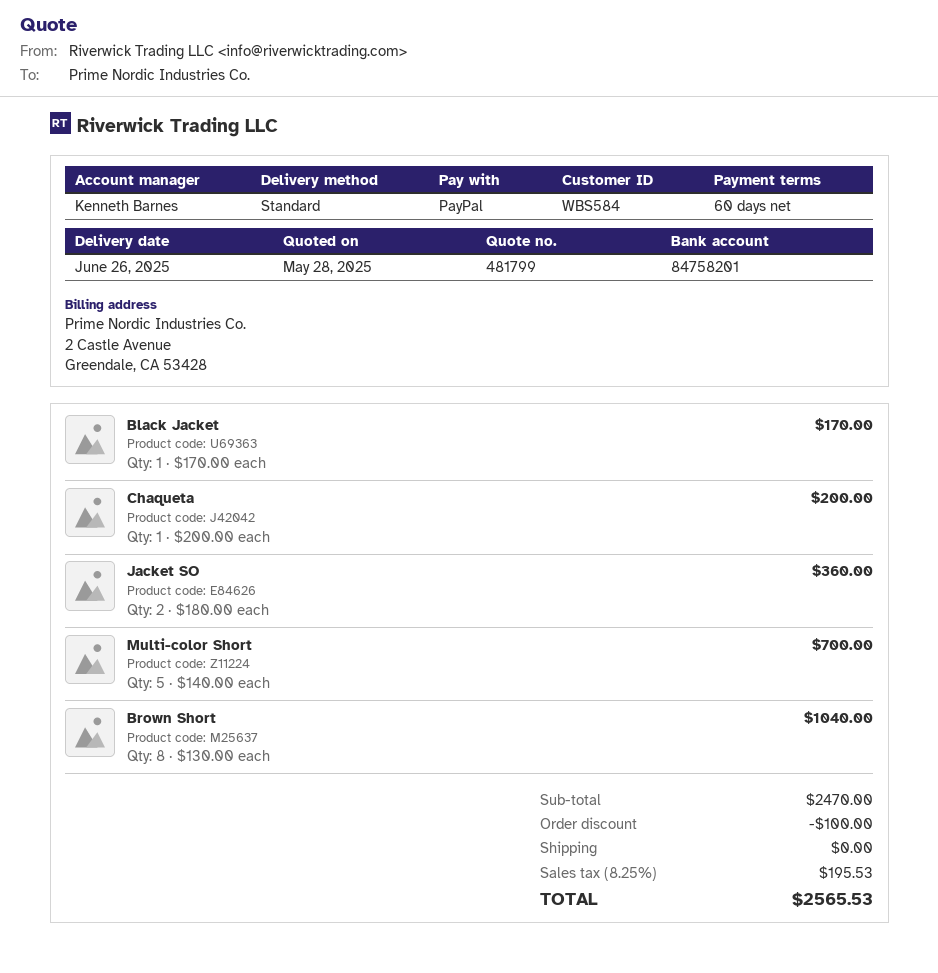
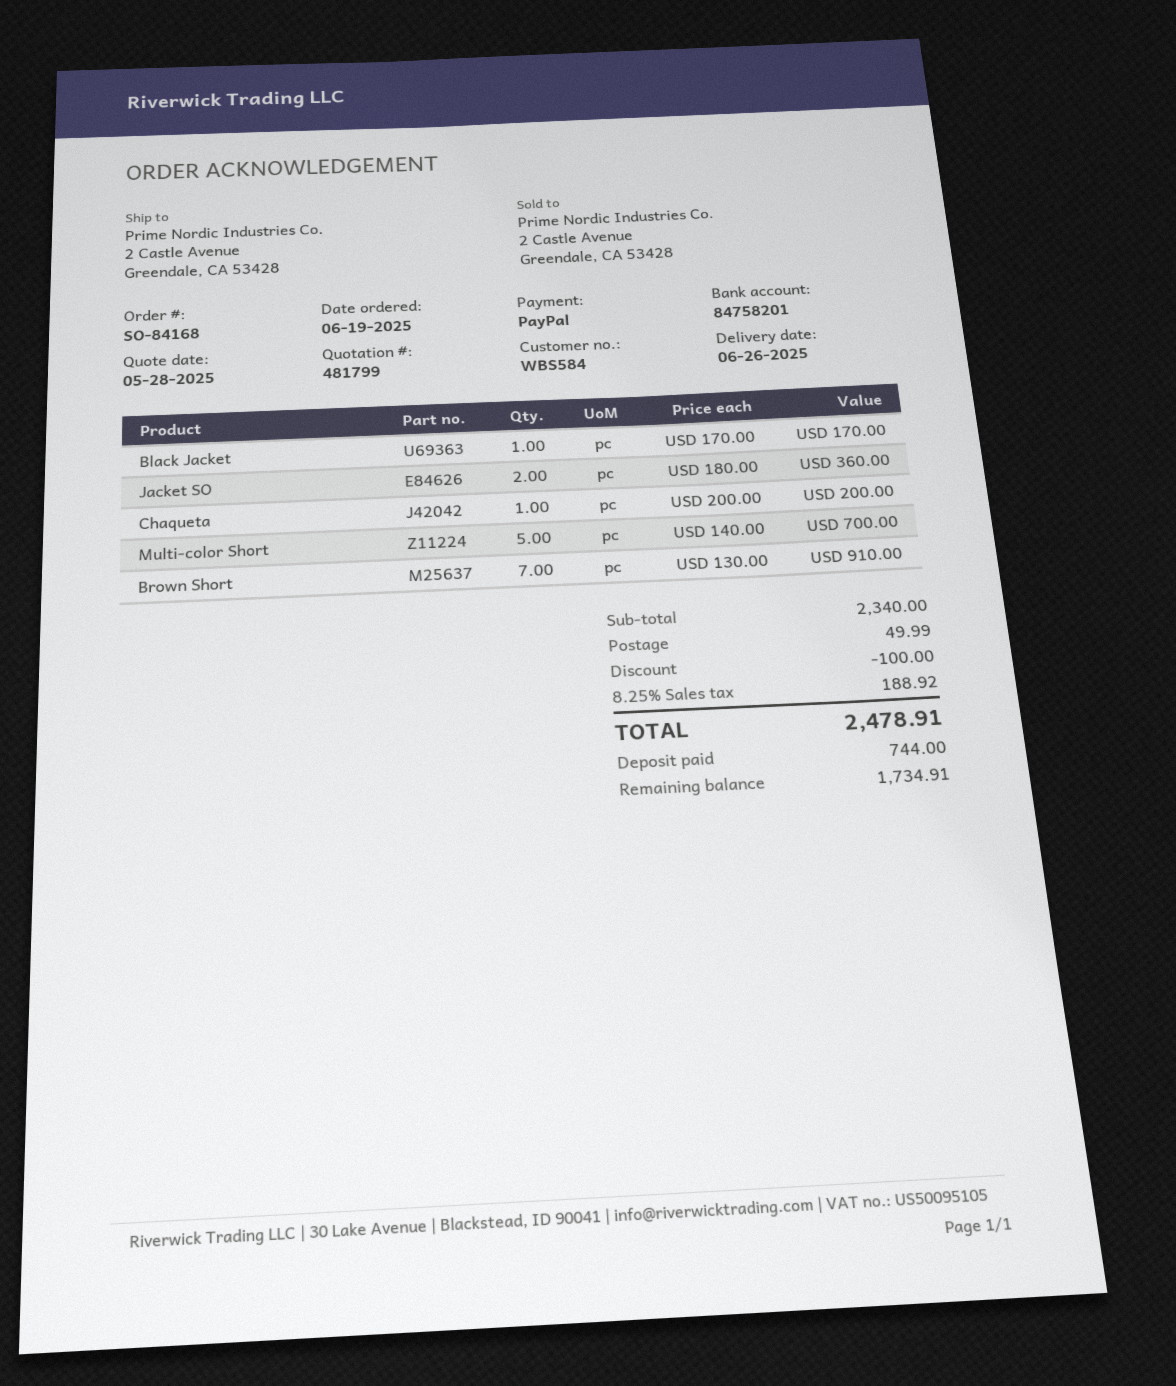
Brown Short: 8 x 130.00 = 1040.00 -> 7 x 130.00 = 910.00
subtotal: 2470.00 -> 2340.00
shipping: 0.00 -> 49.99
tax: 8.25% = 195.53 -> 8.25% = 188.92
total: 2565.53 -> 2478.91

